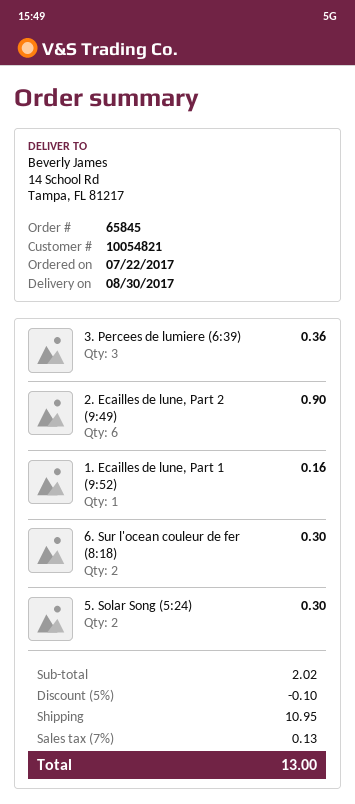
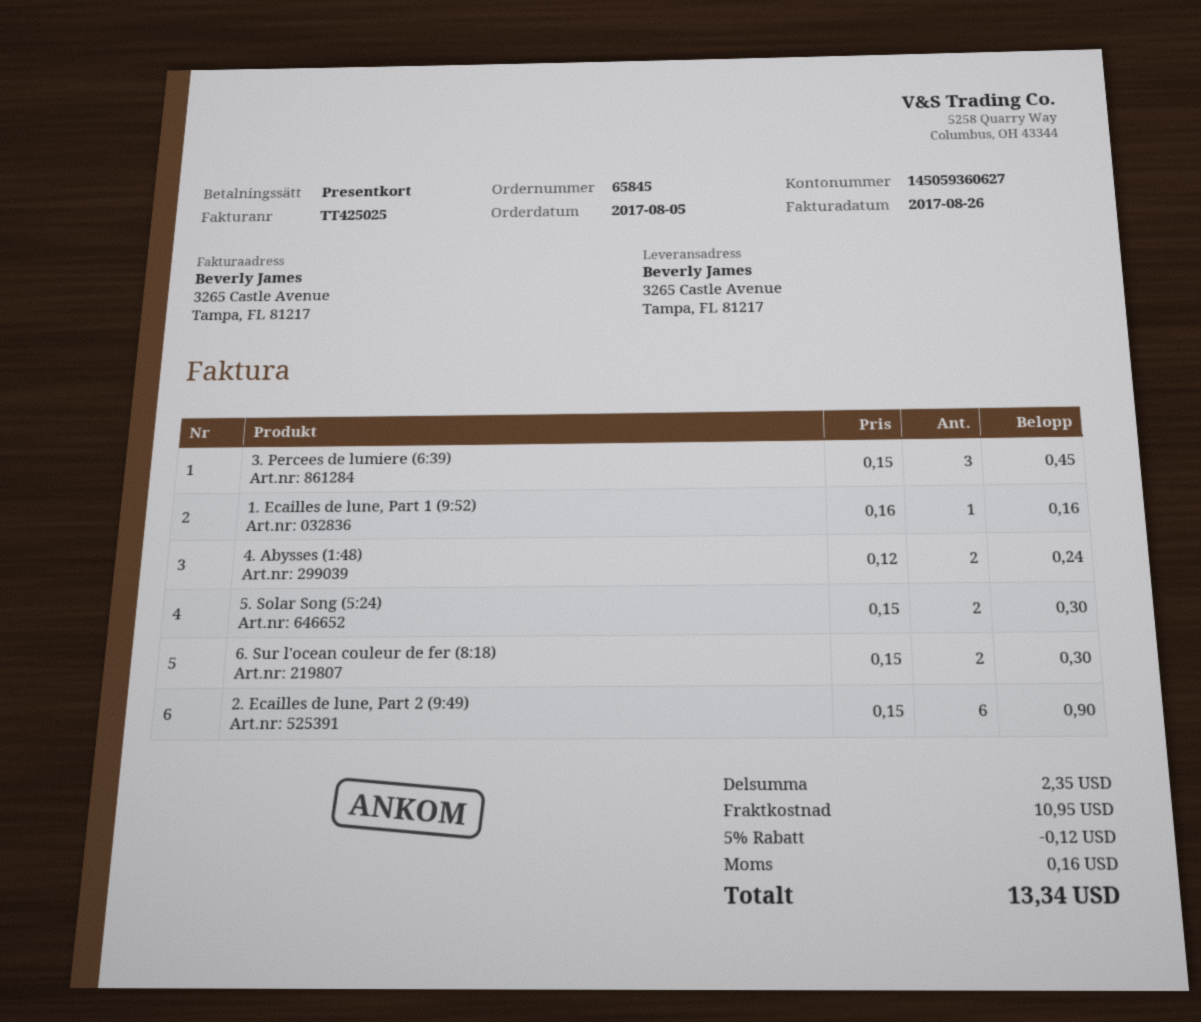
order date: 2017-07-22 -> 2017-08-05
ship to: 14 School Rd, Tampa, FL 81217 -> 3265 Castle Avenue, Tampa, FL 81217
3. Percees de lumiere (6:39): 3 for 0.36 -> 3 for 0.45
4. Abysses (1:48): none -> 2 for 0.24
subtotal: 2.02 -> 2.35
discount: 5% = 0.10 -> 5% = 0.12
tax: 0.13 -> 0.16
total: 13.00 -> 13.34

